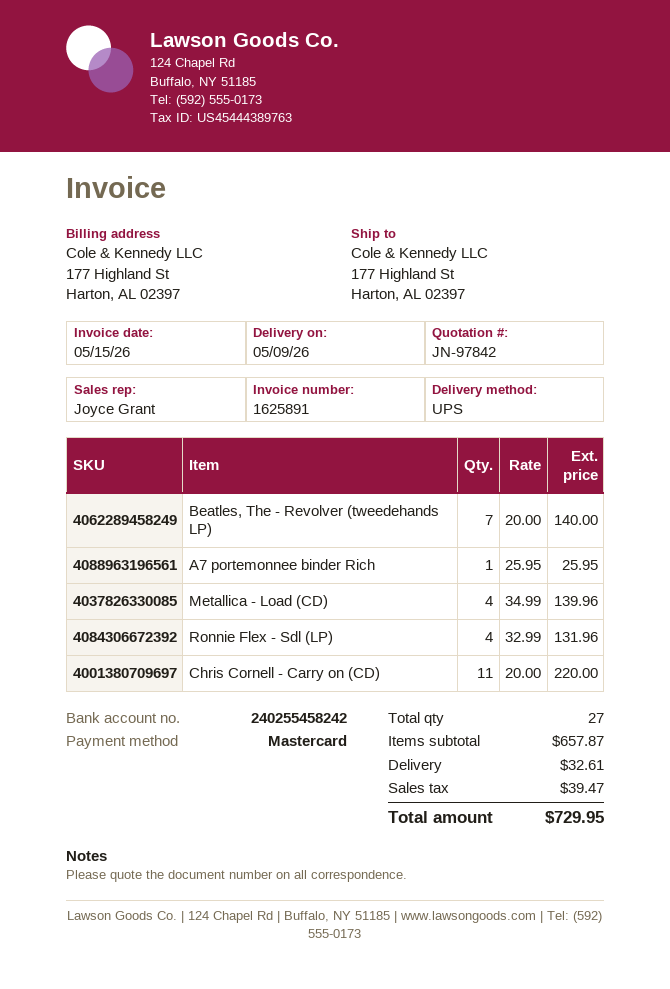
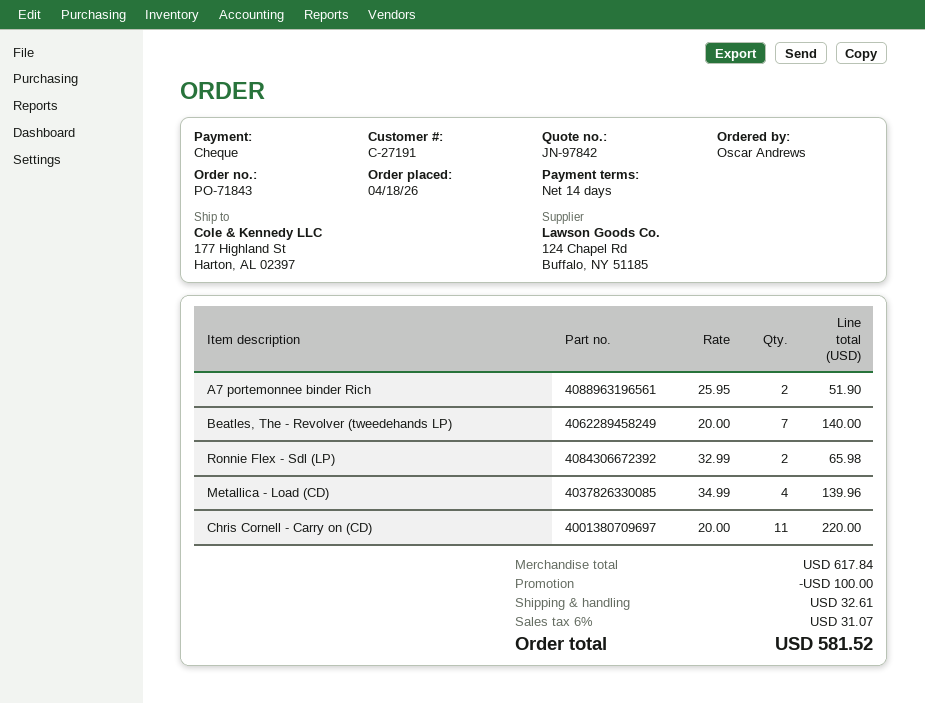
payment method: Mastercard -> cheque
A7 portemonnee binder Rich: 1 x 25.95 = 25.95 -> 2 x 25.95 = 51.90
Ronnie Flex - Sdl (LP): 4 x 32.99 = 131.96 -> 2 x 32.99 = 65.98
subtotal: 657.87 -> 617.84
discount: none -> 100.00
tax: 39.47 -> 31.07
total: 729.95 -> 581.52

